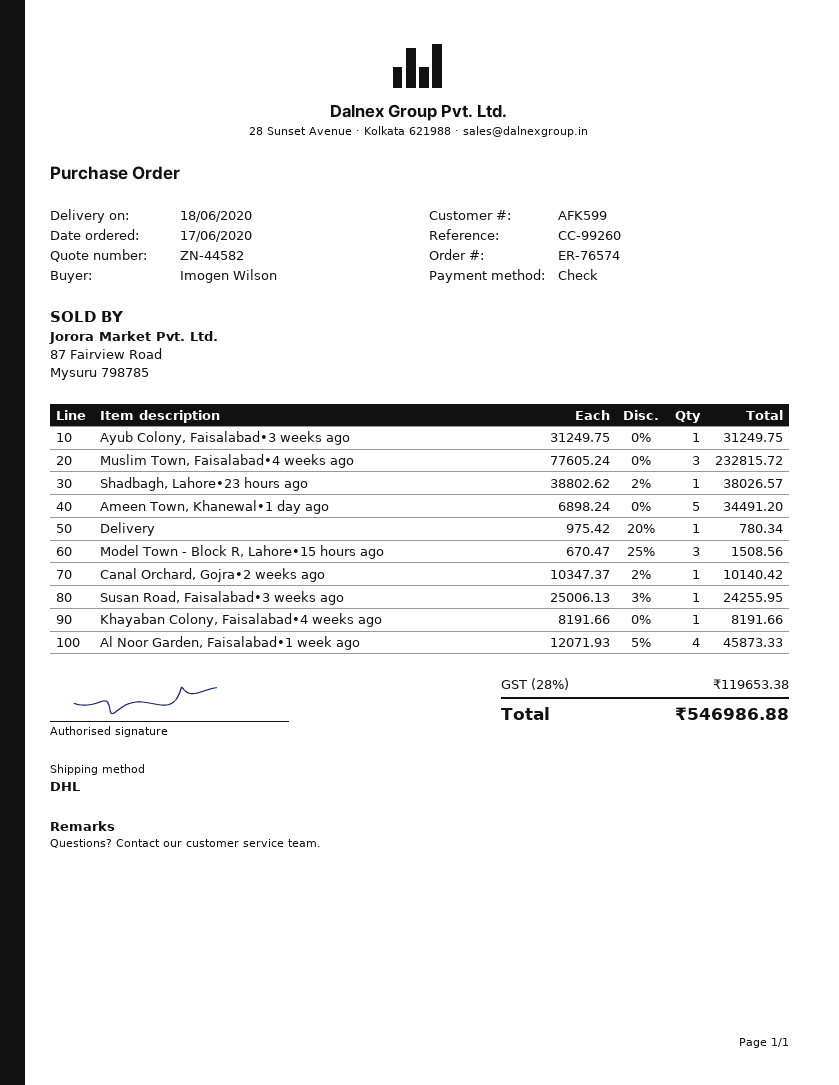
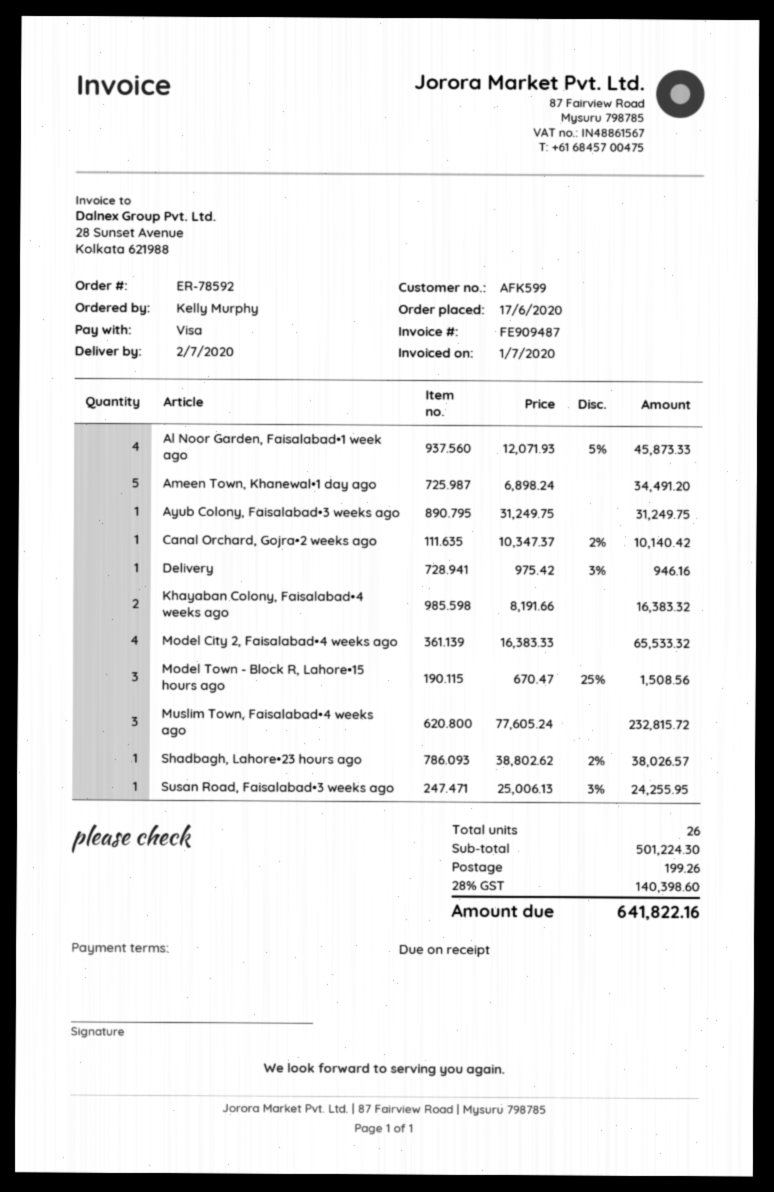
order number: ER-76574 -> ER-78592
delivery date: 2020-06-18 -> 2020-07-02
ordered by: Imogen Wilson -> Kelly Murphy
payment method: cheque -> Visa
Delivery: 1 x 975.42 - 20% = 780.34 -> 1 x 975.42 - 3% = 946.16
Khayaban Colony, Faisalabad•4 weeks ago: 1 x 8191.66 = 8191.66 -> 2 x 8191.66 = 16383.32
Model City 2, Faisalabad•4 weeks ago: none -> 4 x 16383.33 = 65533.32
shipping: none -> 199.26
tax: 28% = 119653.38 -> 28% = 140398.60
total: 546986.88 -> 641822.16

